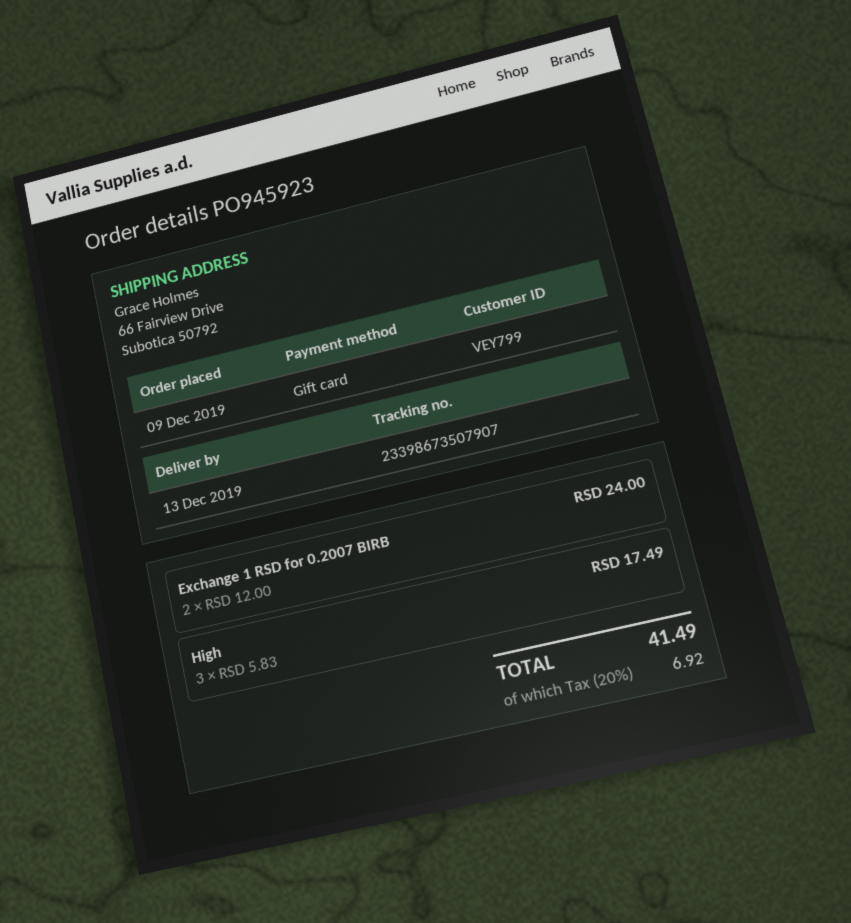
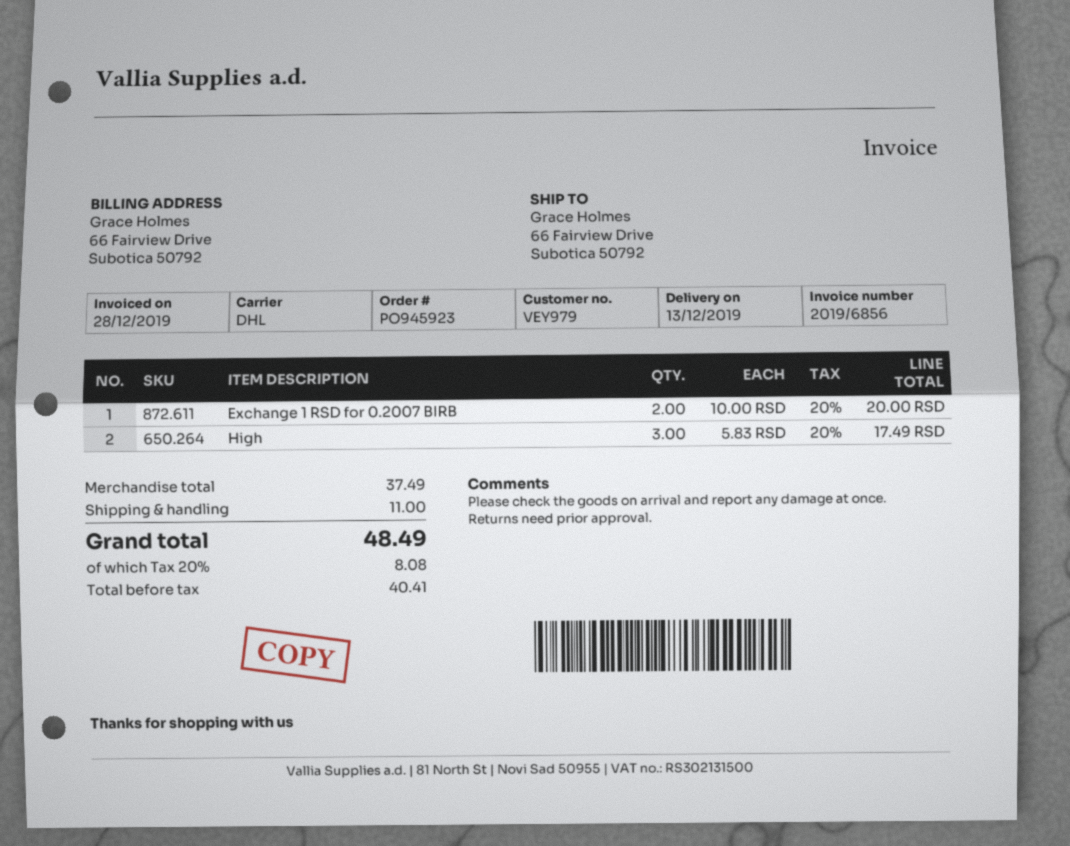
customer number: VEY799 -> VEY979
Exchange 1 RSD for 0.2007 BIRB: 2 x 12.00 = 24.00 -> 2 x 10.00 = 20.00
shipping: none -> 11.00
tax: 20% = 6.92 -> 20% = 8.08
total: 41.49 -> 48.49

